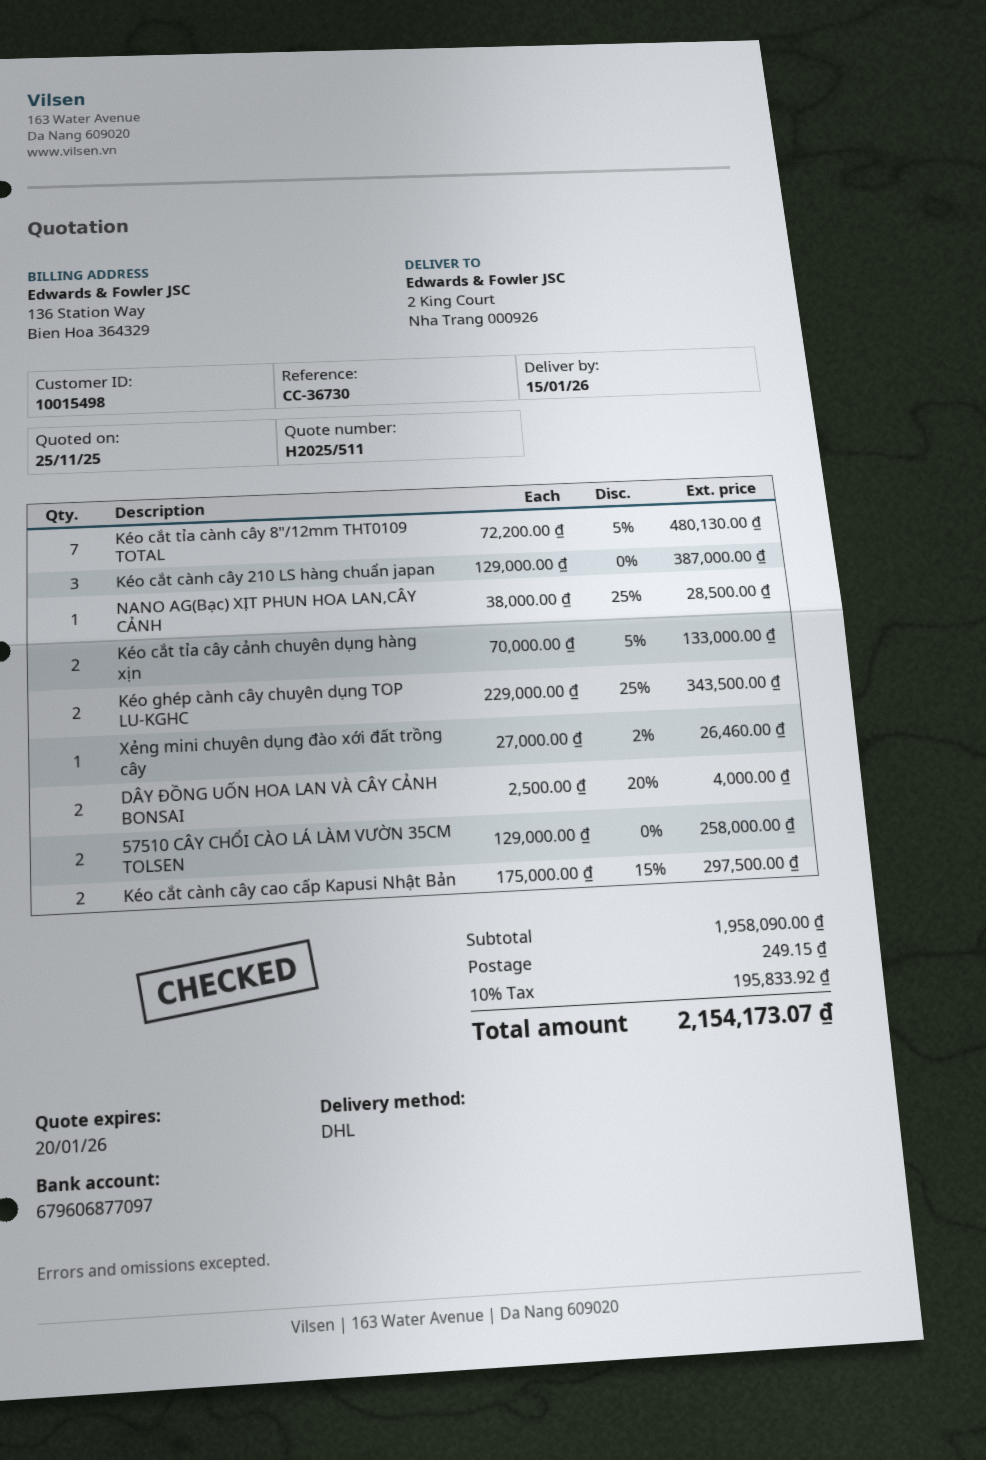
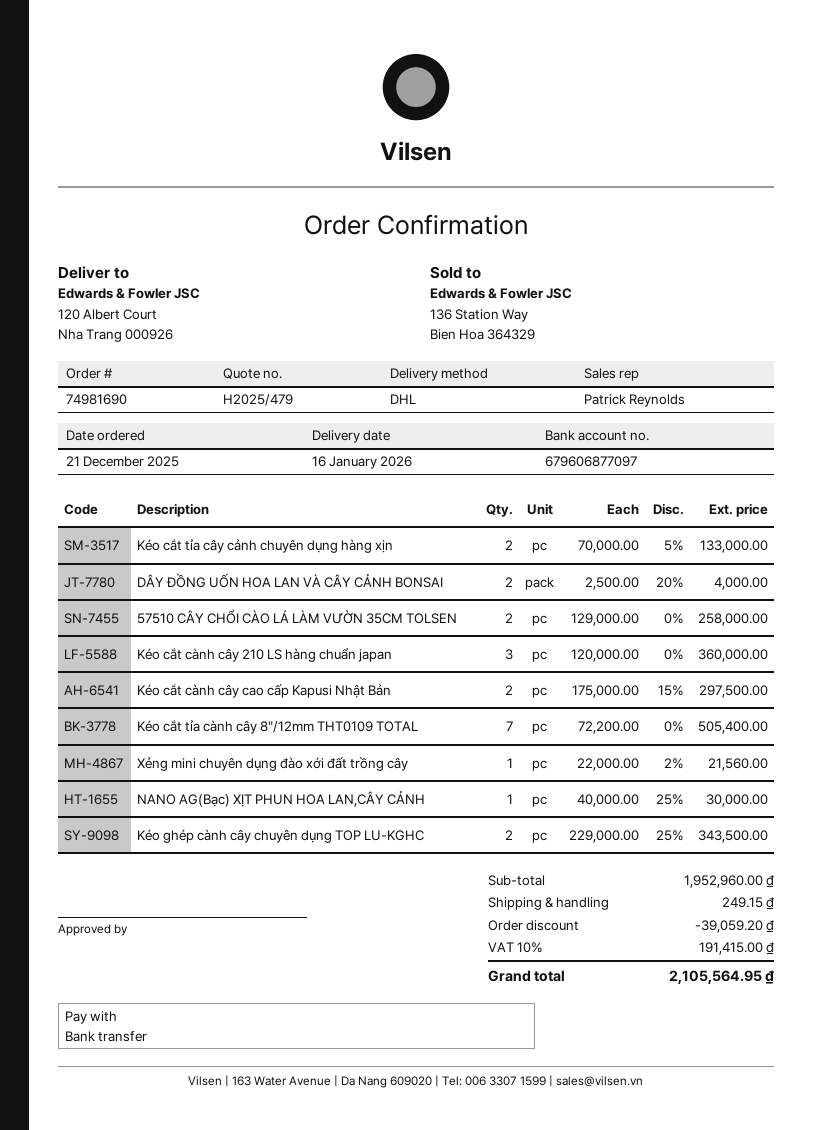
quote number: H2025/511 -> H2025/479
delivery date: 2026-01-15 -> 2026-01-16
ship to: 2 King Court, Nha Trang 000926 -> 120 Albert Court, Nha Trang 000926
Kéo cắt tỉa cành cây 8"/12mm THT0109 TOTAL: 7 x 72200.00 - 5% = 480130.00 -> 7 x 72200.00 = 505400.00
Kéo cắt cành cây 210 LS hàng chuẩn japan: 3 x 129000.00 = 387000.00 -> 3 x 120000.00 = 360000.00
NANO AG(Bạc) XỊT PHUN HOA LAN,CÂY CẢNH: 1 x 38000.00 - 25% = 28500.00 -> 1 x 40000.00 - 25% = 30000.00
Xẻng mini chuyên dụng đào xới đất trồng cây: 1 x 27000.00 - 2% = 26460.00 -> 1 x 22000.00 - 2% = 21560.00
subtotal: 1958090.00 -> 1952960.00
discount: none -> 39059.20
tax: 10% = 195833.92 -> 10% = 191415.00
total: 2154173.07 -> 2105564.95

